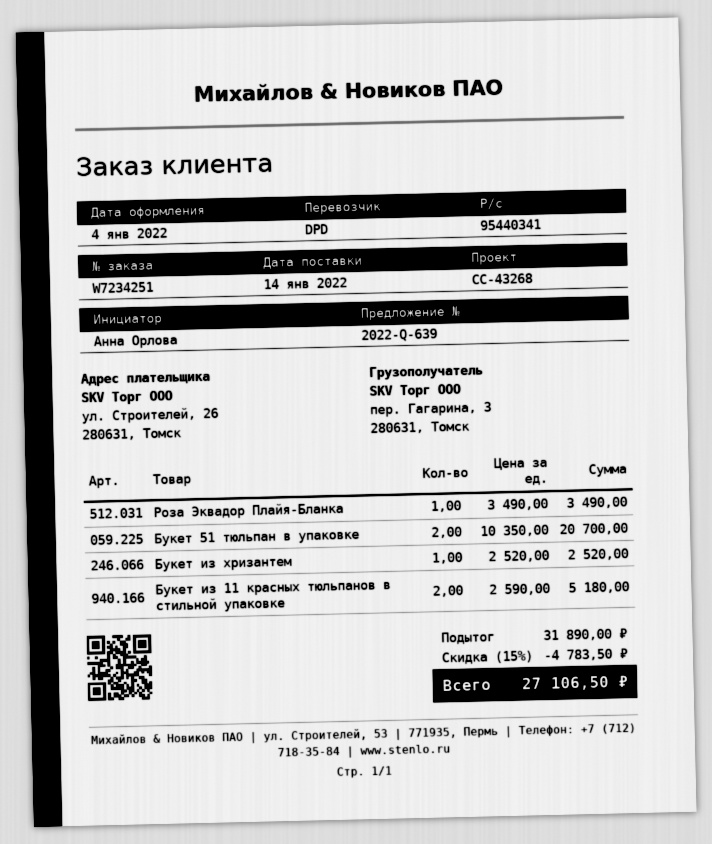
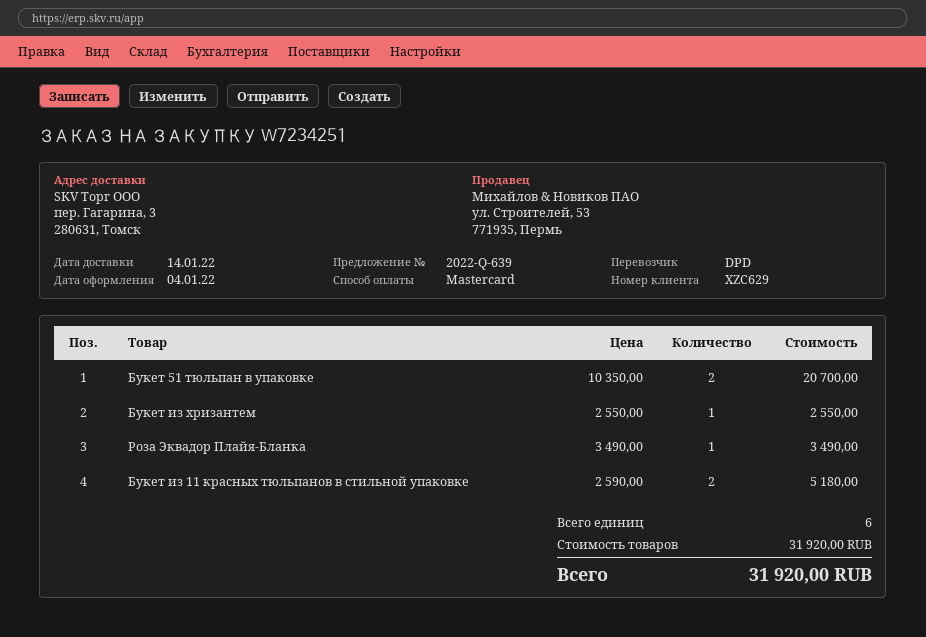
Букет из хризантем: 1 x 2520.00 = 2520.00 -> 1 x 2550.00 = 2550.00
subtotal: 31890.00 -> 31920.00
discount: 15% = 4783.50 -> none
total: 27106.50 -> 31920.00

